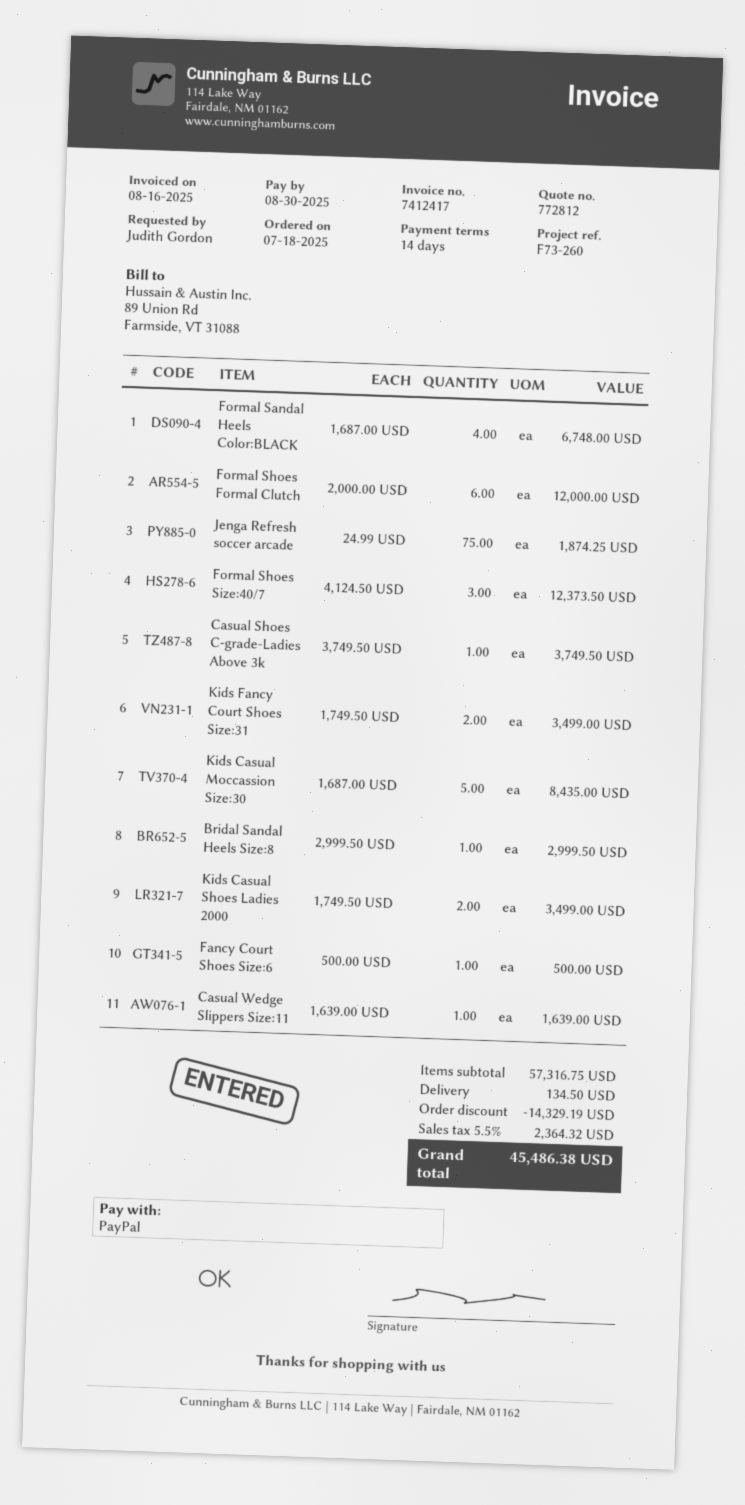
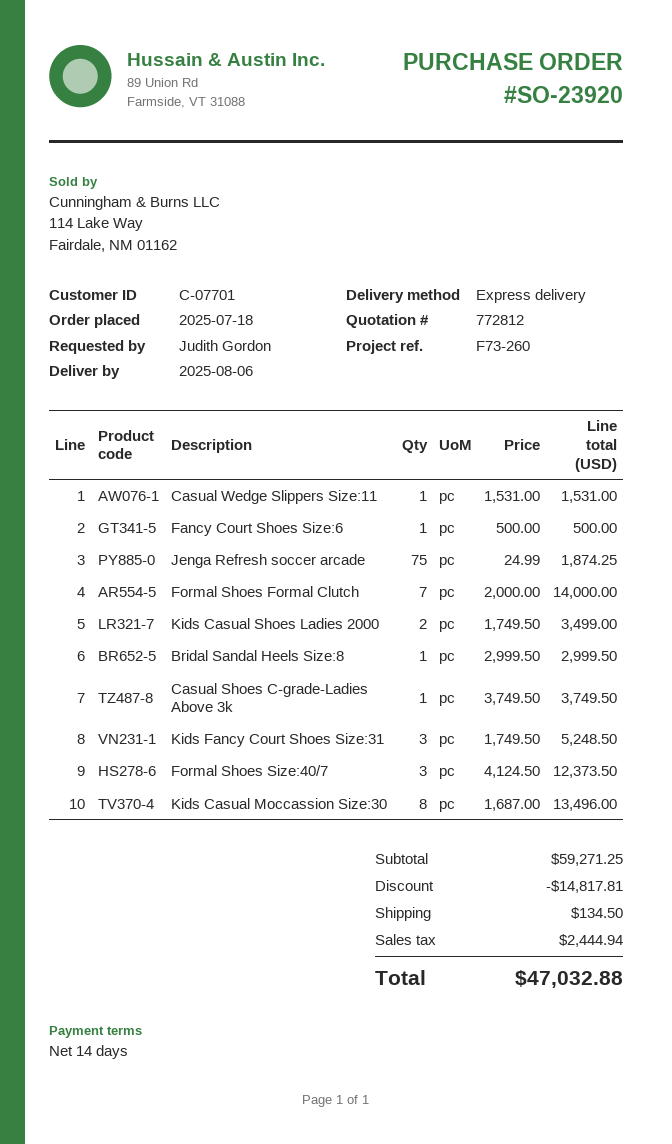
Formal Sandal Heels Color:BLACK: 4 x 1687.00 = 6748.00 -> none
Formal Shoes Formal Clutch: 6 x 2000.00 = 12000.00 -> 7 x 2000.00 = 14000.00
Kids Fancy Court Shoes Size:31: 2 x 1749.50 = 3499.00 -> 3 x 1749.50 = 5248.50
Kids Casual Moccassion Size:30: 5 x 1687.00 = 8435.00 -> 8 x 1687.00 = 13496.00
Casual Wedge Slippers Size:11: 1 x 1639.00 = 1639.00 -> 1 x 1531.00 = 1531.00
subtotal: 57316.75 -> 59271.25
discount: 14329.19 -> 14817.81
tax: 2364.32 -> 2444.94
total: 45486.38 -> 47032.88

